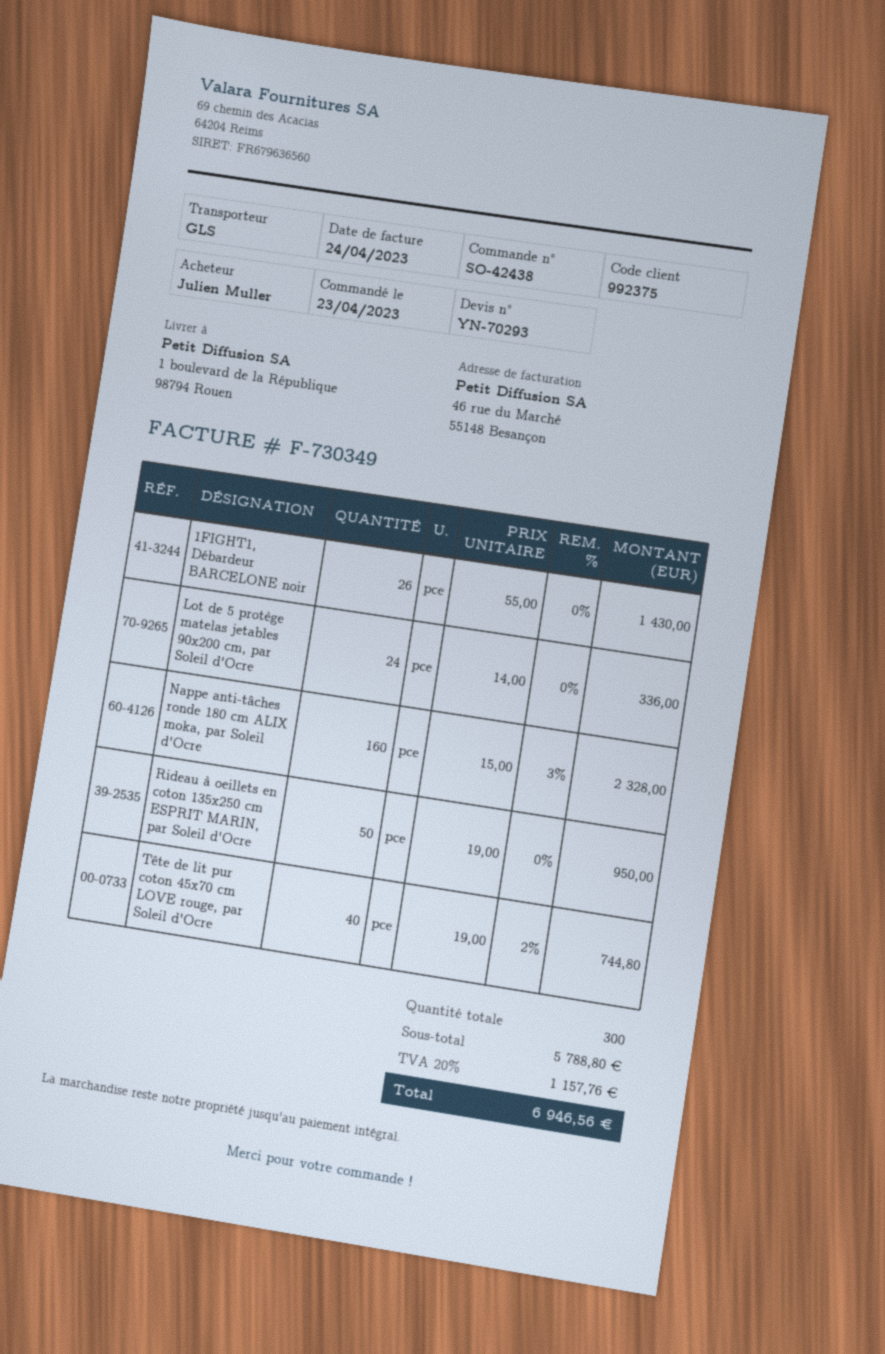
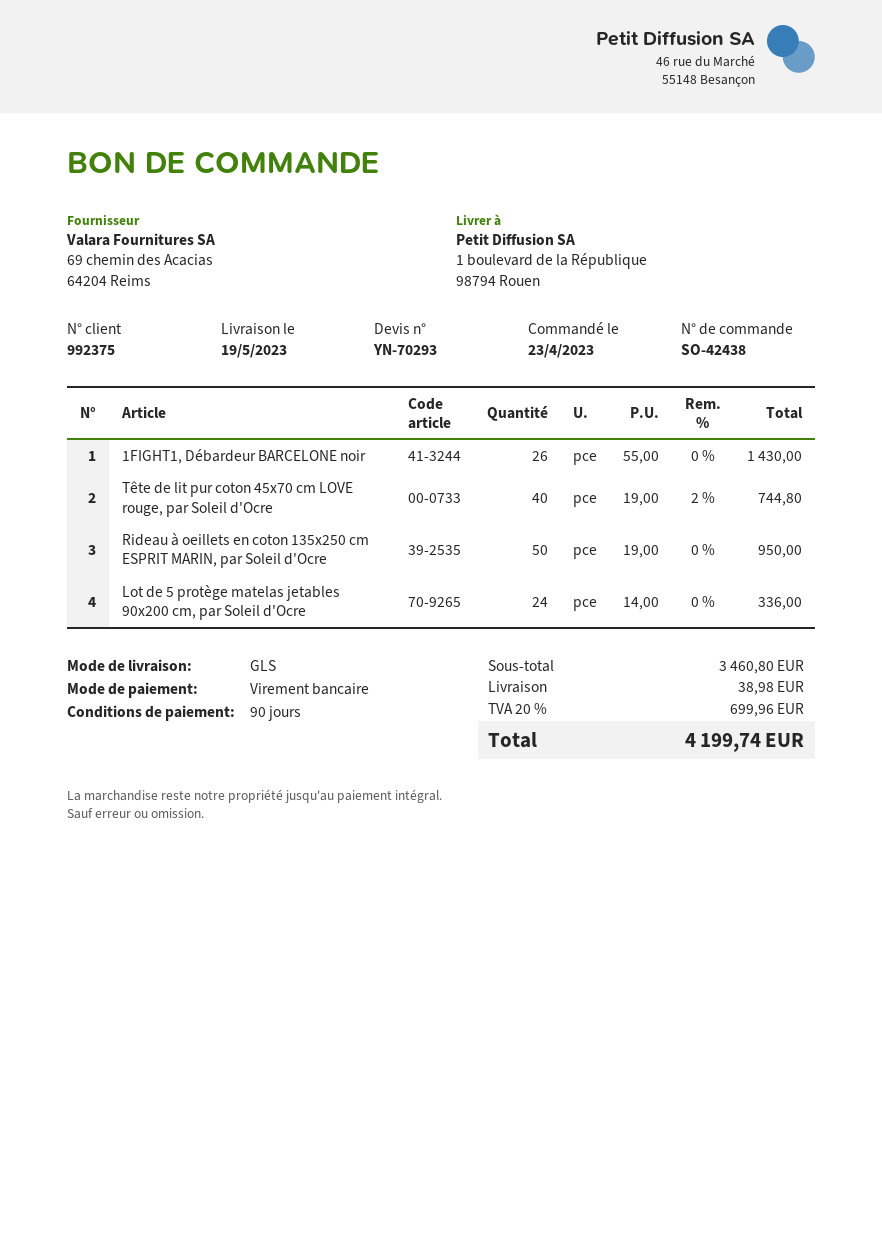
Nappe anti-tâches ronde 180 cm ALIX moka, par Soleil d'Ocre: 160 x 15.00 - 3% = 2328.00 -> none
subtotal: 5788.80 -> 3460.80
shipping: none -> 38.98
tax: 20% = 1157.76 -> 20% = 699.96
total: 6946.56 -> 4199.74

